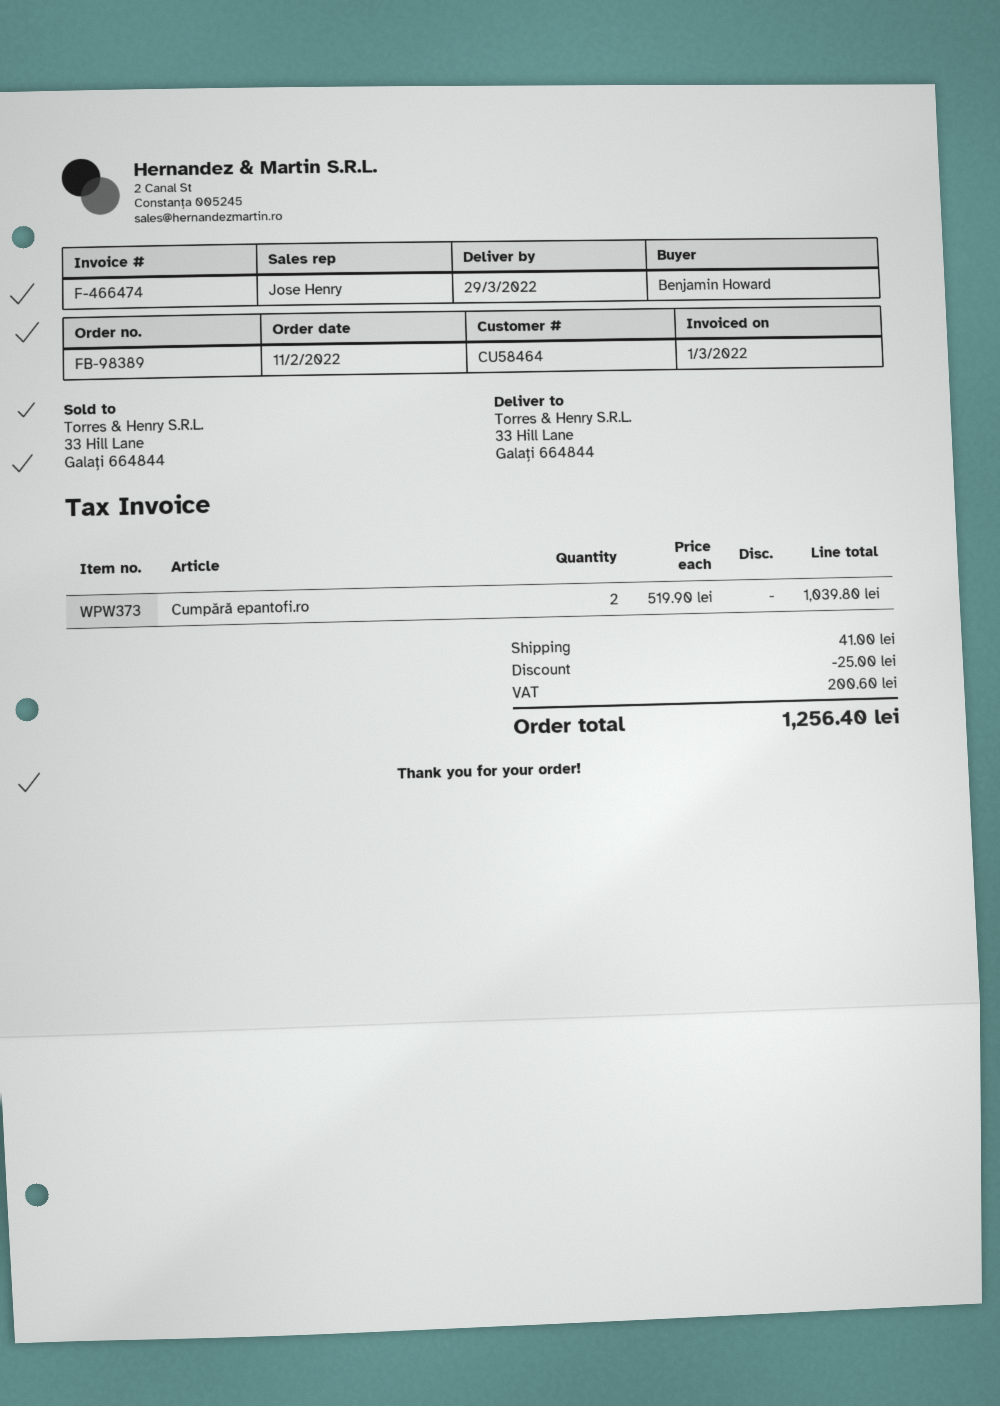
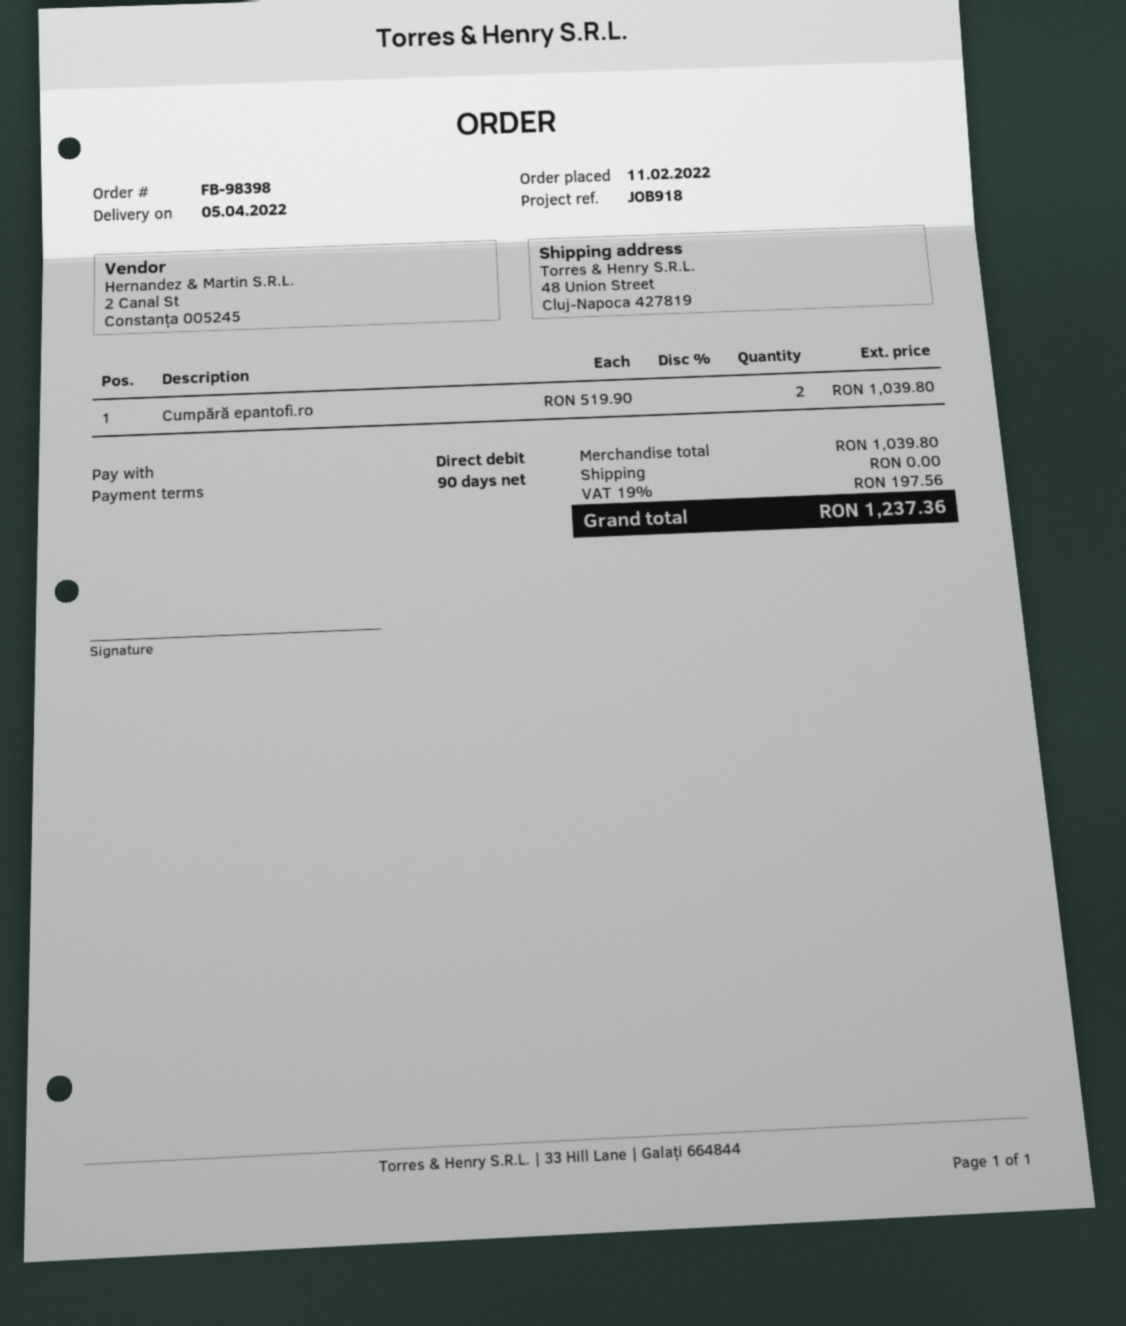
order number: FB-98389 -> FB-98398
delivery date: 2022-03-29 -> 2022-04-05
ship to: 33 Hill Lane, Galați 664844 -> 48 Union Street, Cluj-Napoca 427819
discount: 25.00 -> none
shipping: 41.00 -> 0.00
tax: 200.60 -> 197.56
total: 1256.40 -> 1237.36

